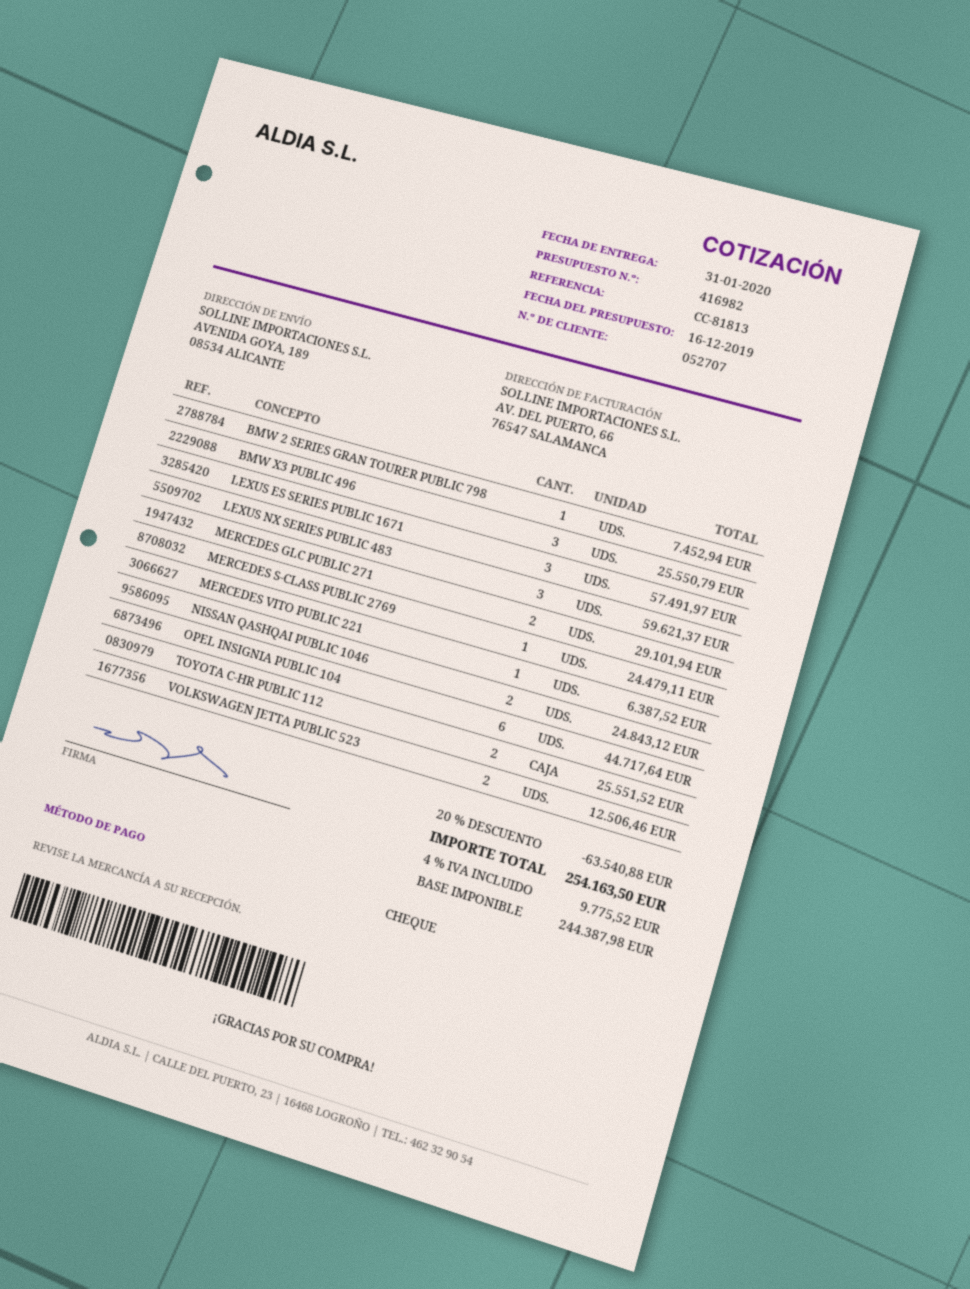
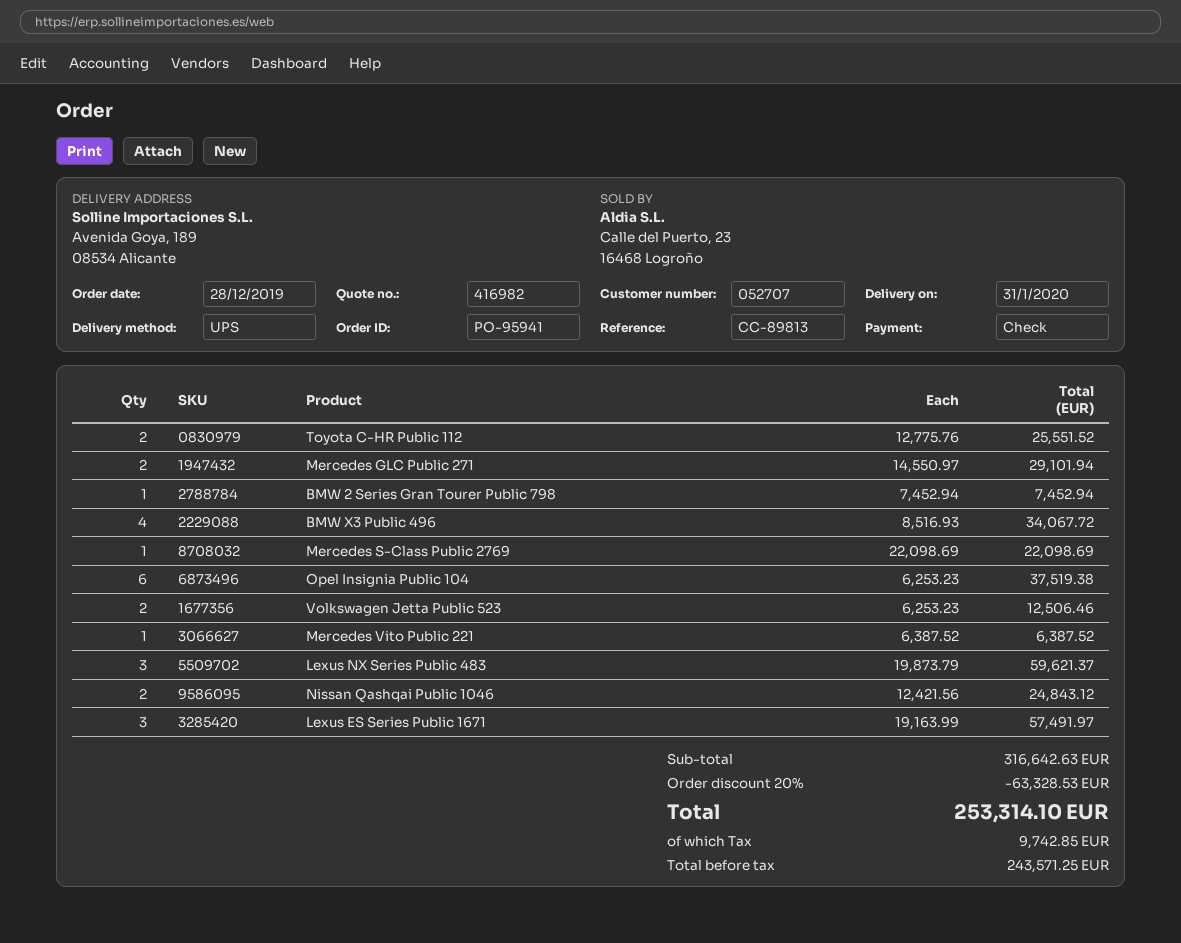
reference: CC-81813 -> CC-89813
BMW X3 PUBLIC 496: 3 for 25550.79 -> 4 for 34067.72
MERCEDES S-CLASS PUBLIC 2769: 1 for 24479.11 -> 1 for 22098.69
OPEL INSIGNIA PUBLIC 104: 6 for 44717.64 -> 6 for 37519.38
discount: 20% = 63540.88 -> 20% = 63328.53
net: 244387.98 -> 243571.25
tax: 9775.52 -> 9742.85
total: 254163.50 -> 253314.10

